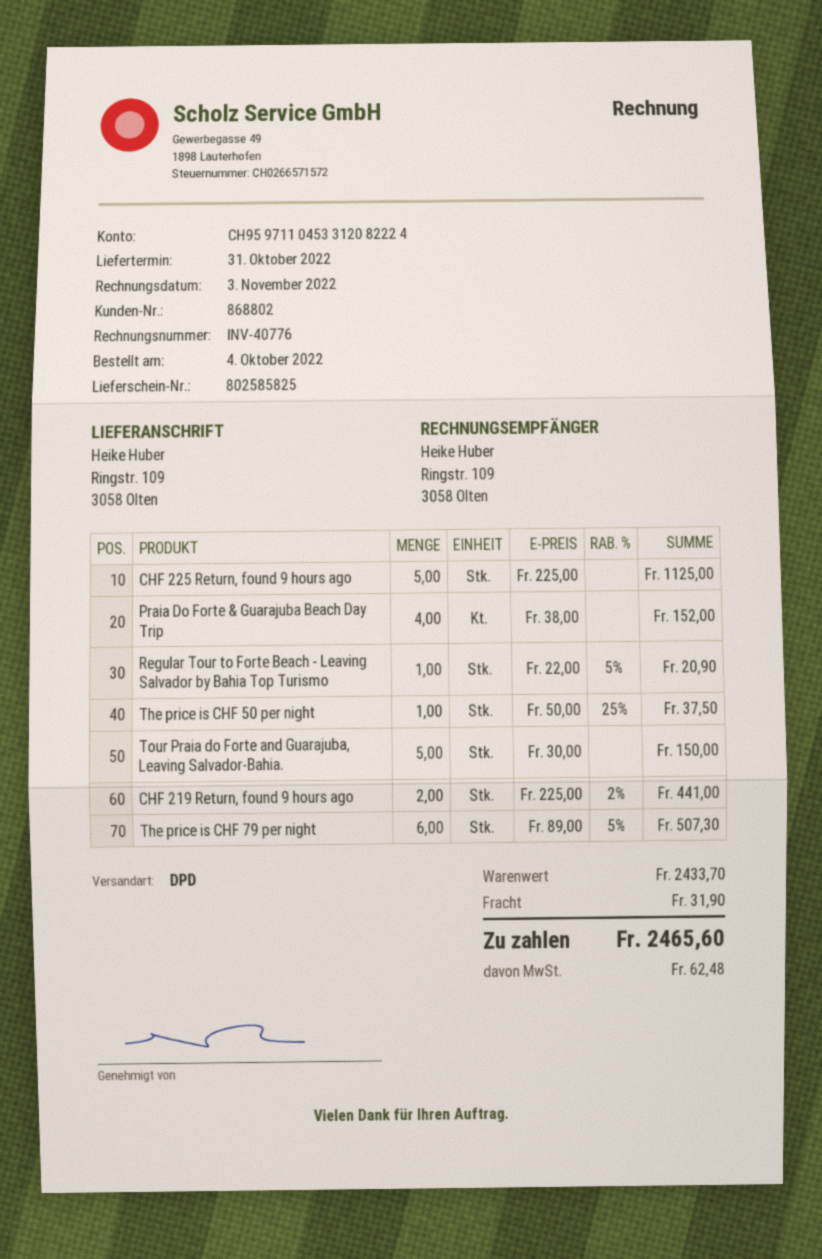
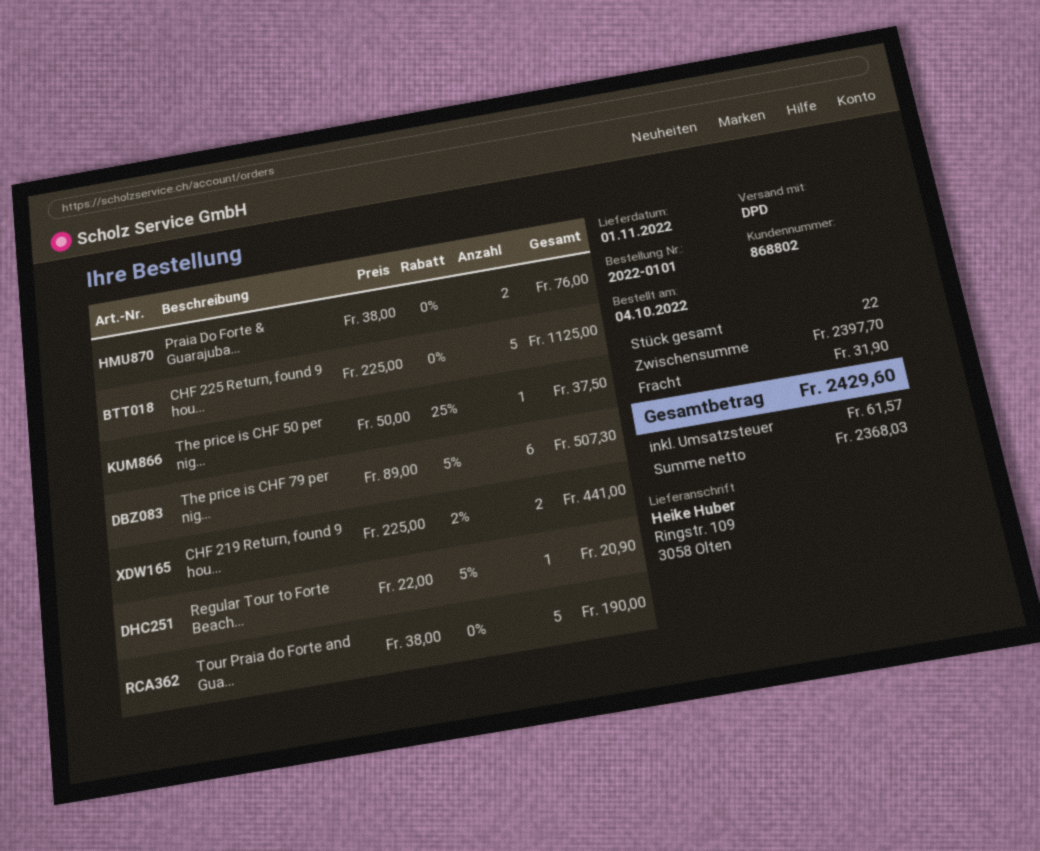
delivery date: 2022-10-31 -> 2022-11-01
Praia Do Forte & Guarajuba Beach Day Trip: 4 x 38.00 = 152.00 -> 2 x 38.00 = 76.00
Tour Praia do Forte and Guarajuba, Leaving Salvador-Bahia.: 5 x 30.00 = 150.00 -> 5 x 38.00 = 190.00
subtotal: 2433.70 -> 2397.70
tax: 62.48 -> 61.57
total: 2465.60 -> 2429.60

